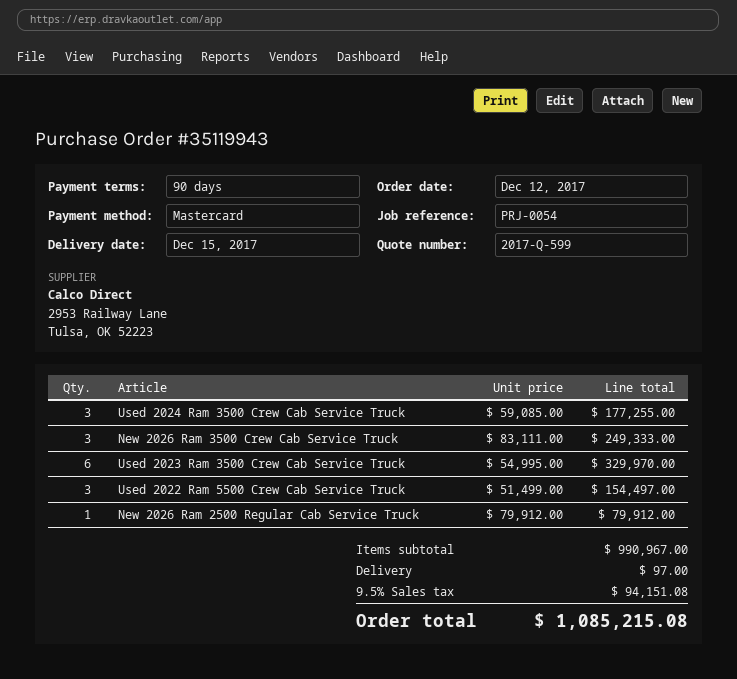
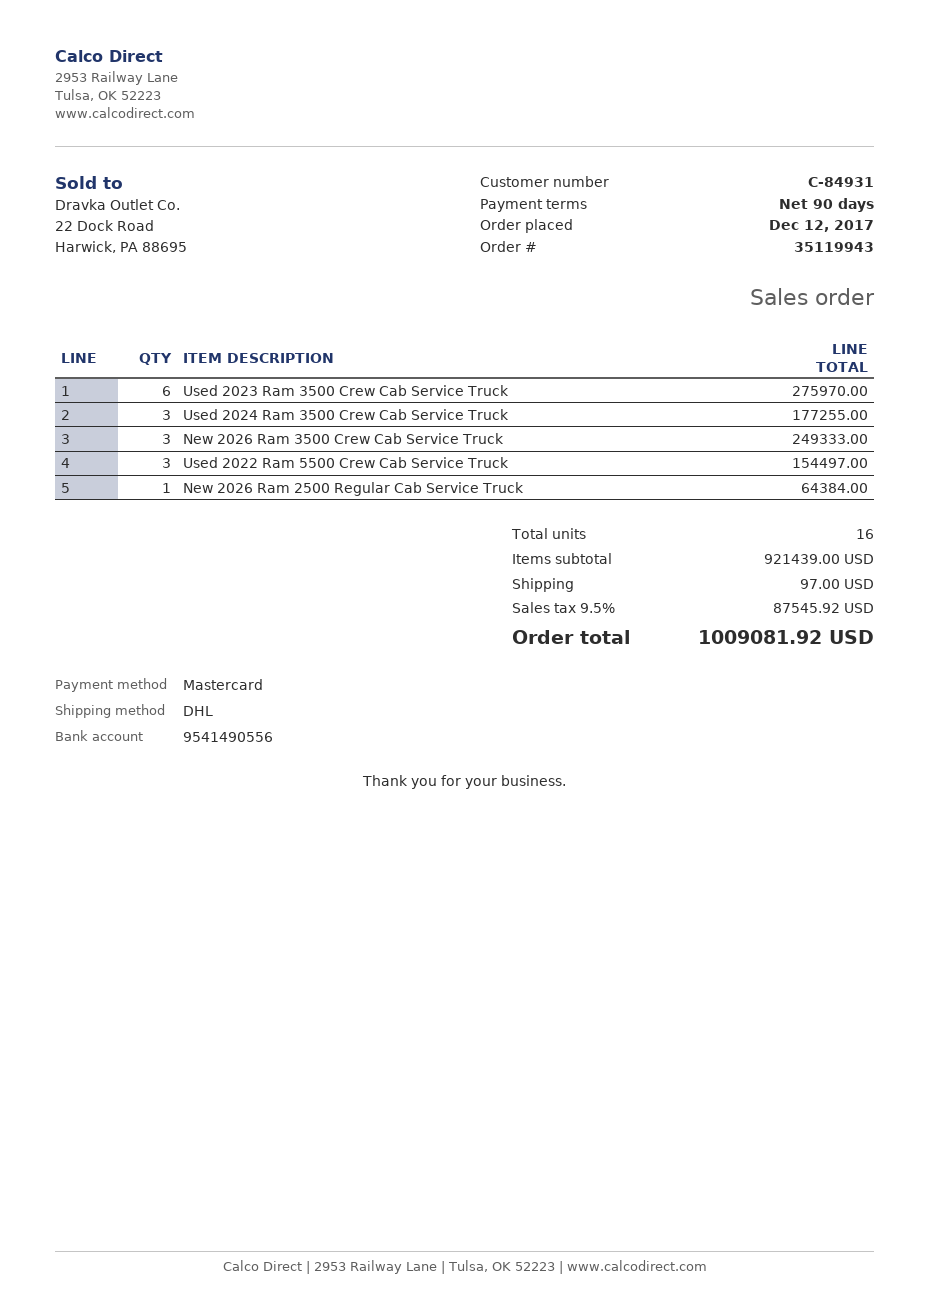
Used 2023 Ram 3500 Crew Cab Service Truck: 6 for 329970.00 -> 6 for 275970.00
New 2026 Ram 2500 Regular Cab Service Truck: 1 for 79912.00 -> 1 for 64384.00
subtotal: 990967.00 -> 921439.00
tax: 9.5% = 94151.08 -> 9.5% = 87545.92
total: 1085215.08 -> 1009081.92

